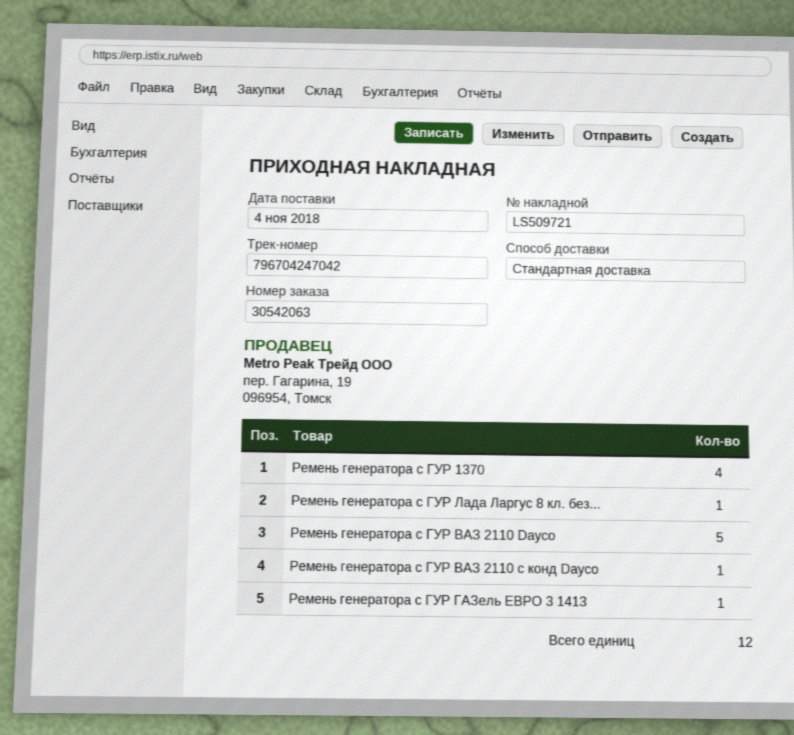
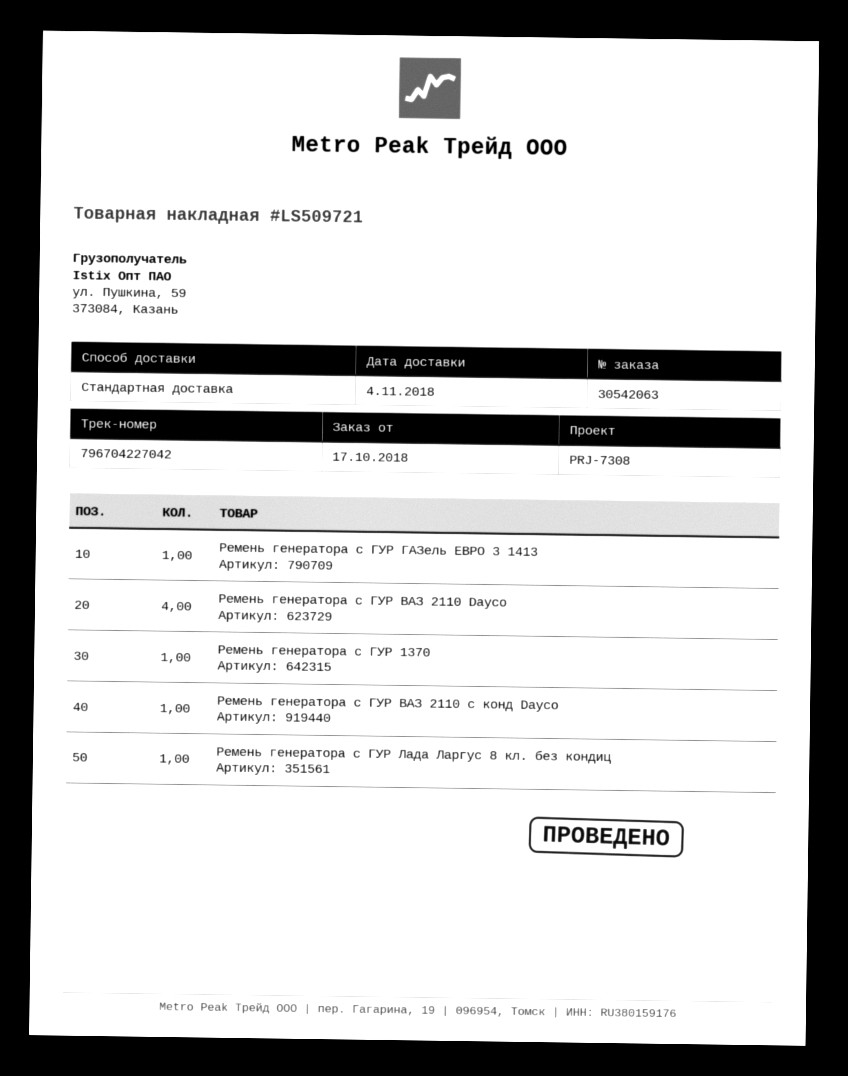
tracking number: 796704247042 -> 796704227042
Ремень генератора с ГУР 1370: 4 -> 1
Ремень генератора с ГУР ВАЗ 2110 Dayco: 5 -> 4

